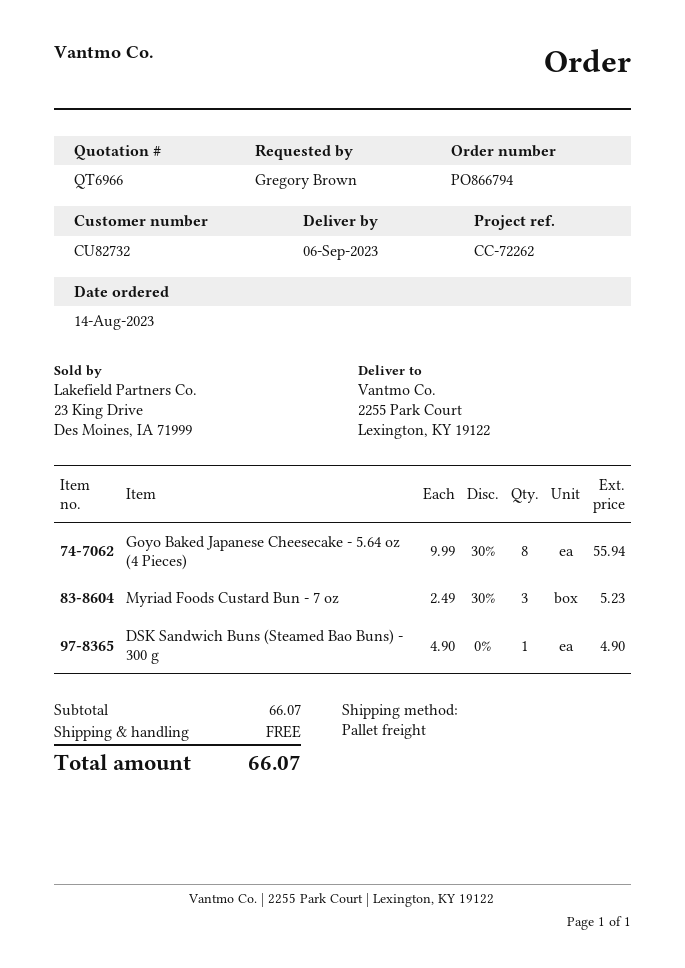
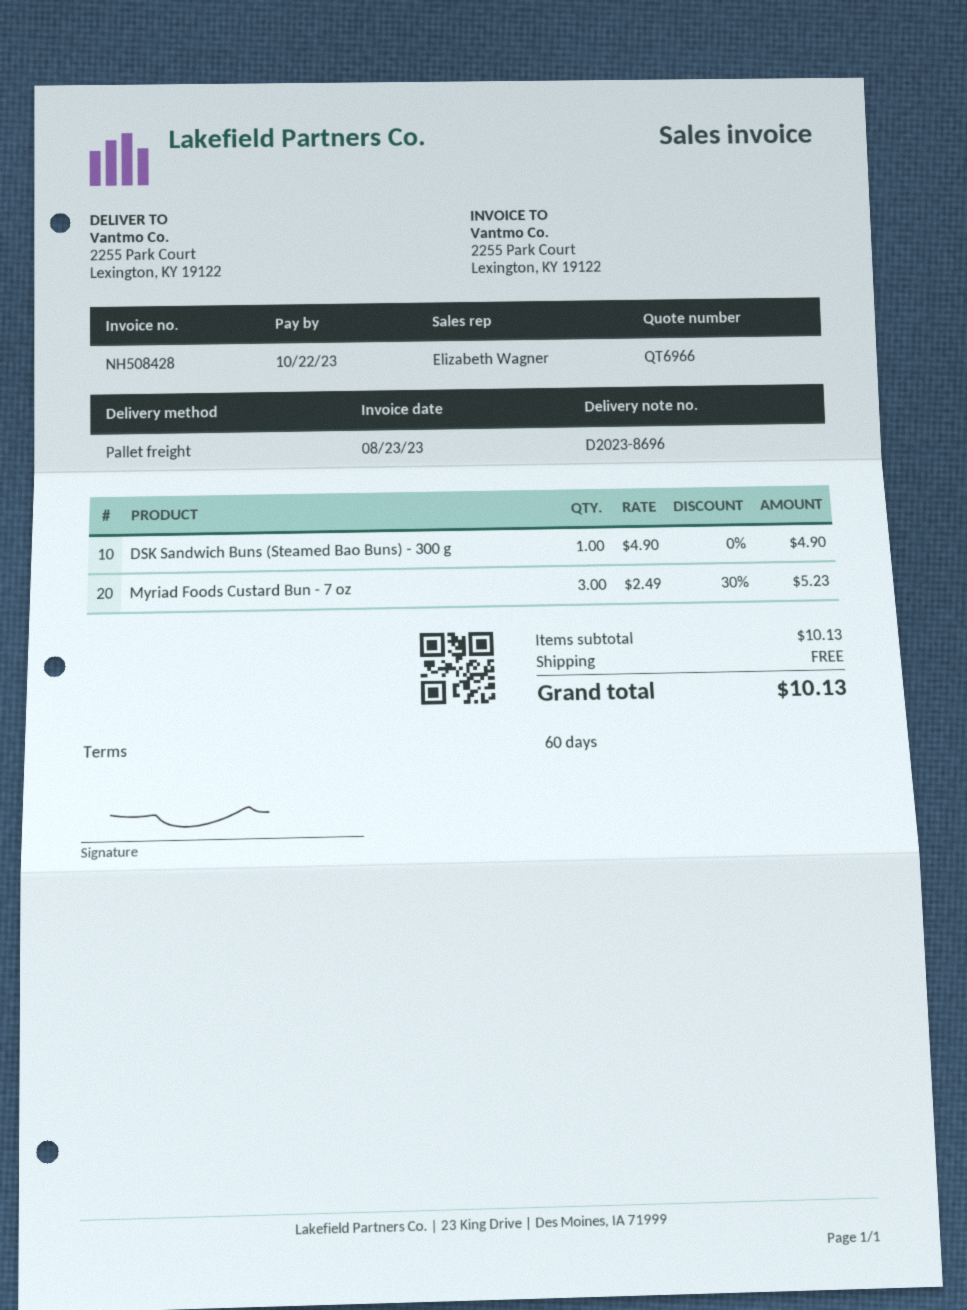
Goyo Baked Japanese Cheesecake - 5.64 oz (4 Pieces): 8 x 9.99 - 30% = 55.94 -> none
subtotal: 66.07 -> 10.13
total: 66.07 -> 10.13

